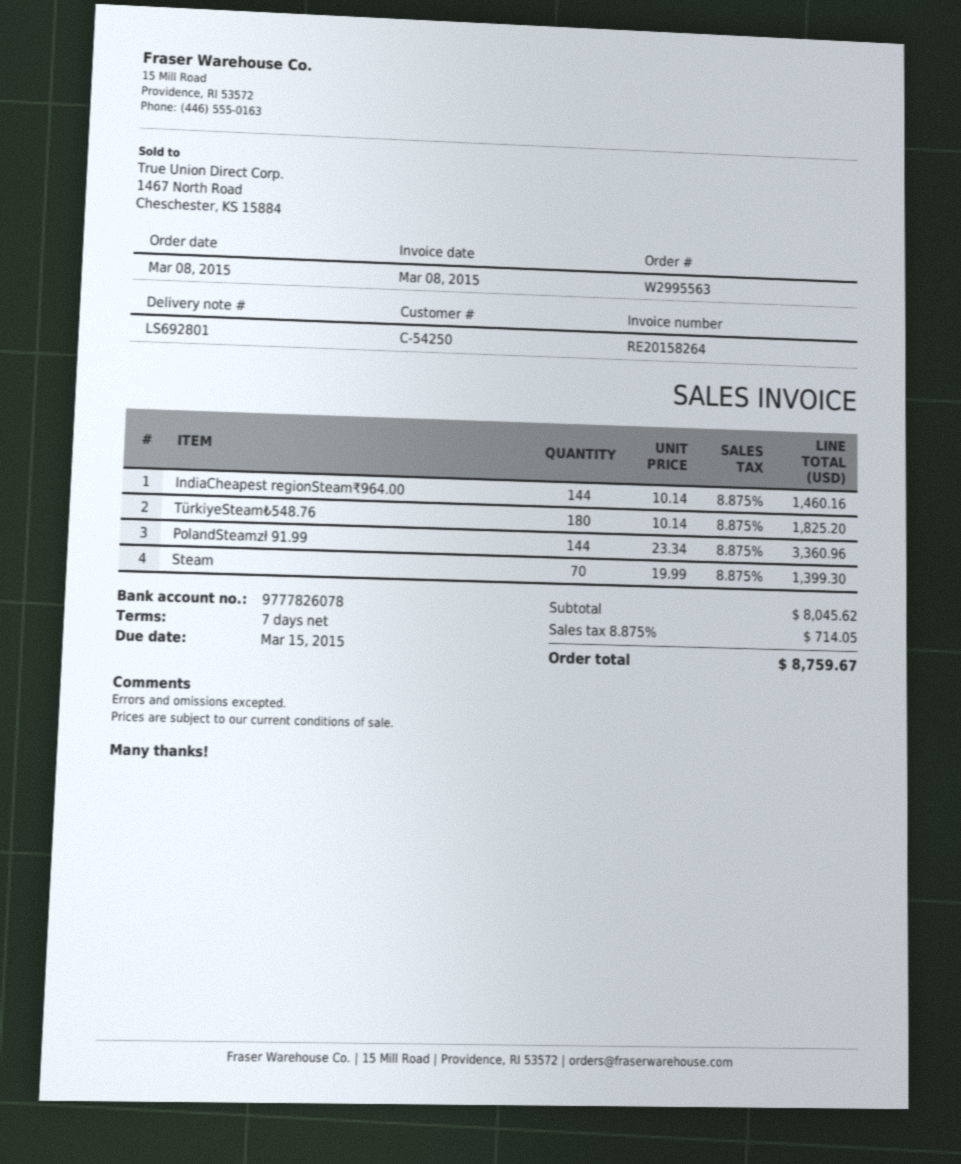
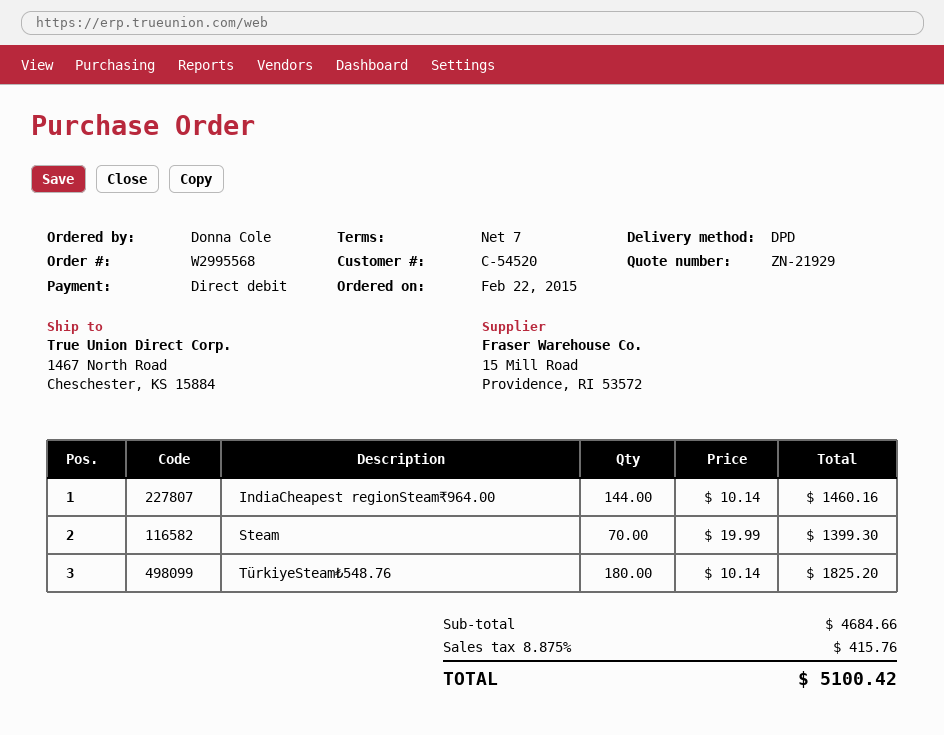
order number: W2995563 -> W2995568
order date: 2015-03-08 -> 2015-02-22
customer number: C-54250 -> C-54520
PolandSteamzł 91.99: 144 x 23.34 = 3360.96 -> none
subtotal: 8045.62 -> 4684.66
tax: 8.875% = 714.05 -> 8.875% = 415.76
total: 8759.67 -> 5100.42

